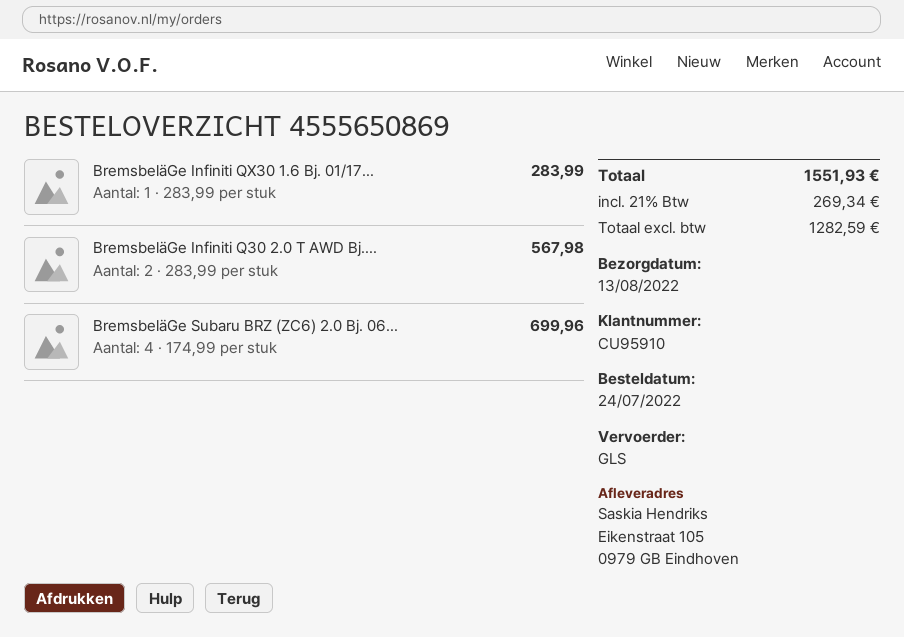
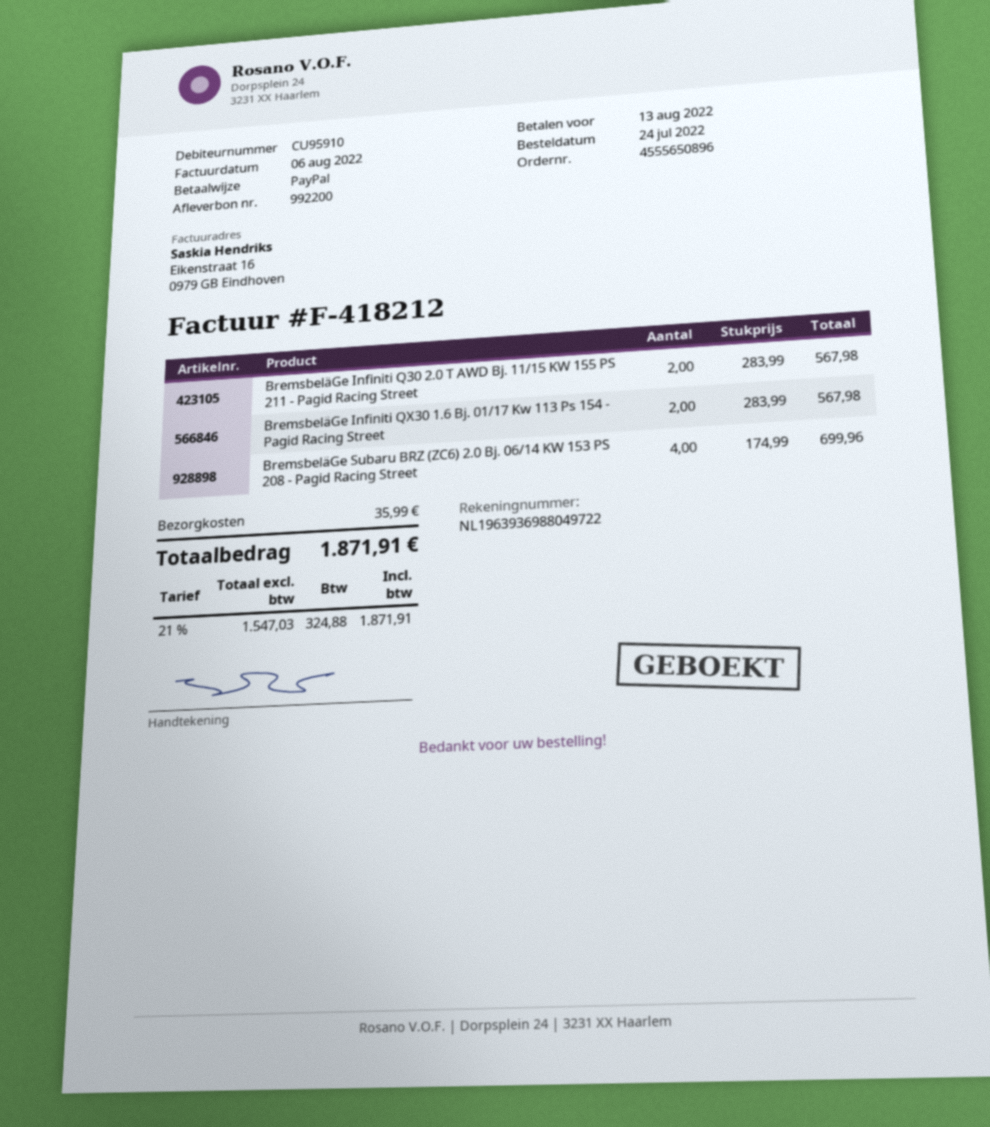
order number: 4555650869 -> 4555650896
BremsbeläGe Infiniti QX30 1.6 Bj. 01/17...: 1 x 283.99 = 283.99 -> 2 x 283.99 = 567.98
shipping: none -> 35.99
net: 1282.59 -> 1547.03
tax: 21% = 269.34 -> 21% = 324.88
total: 1551.93 -> 1871.91

